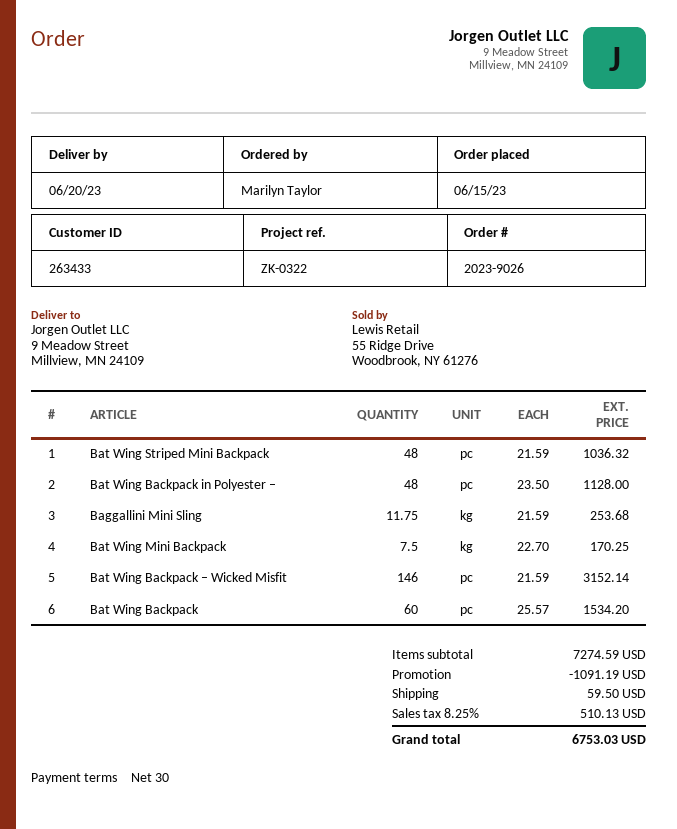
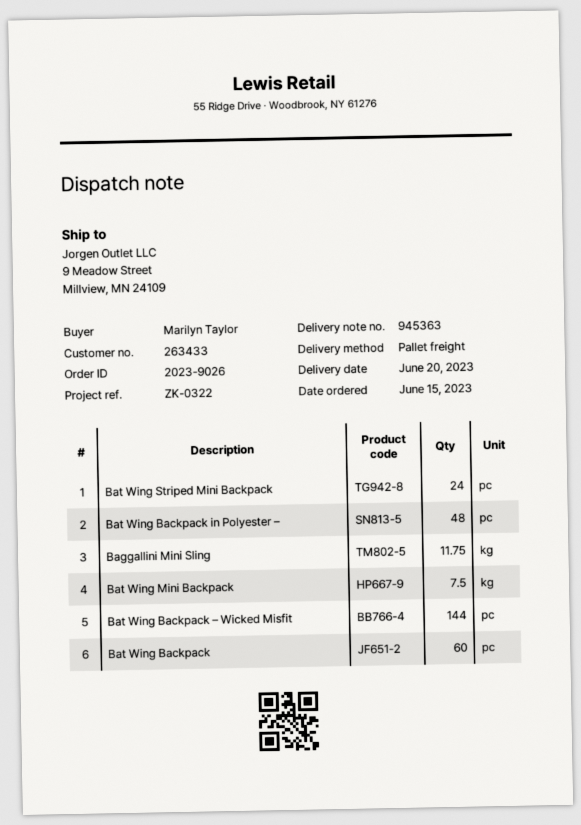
Bat Wing Striped Mini Backpack: 48 -> 24
Bat Wing Backpack – Wicked Misfit: 146 -> 144

